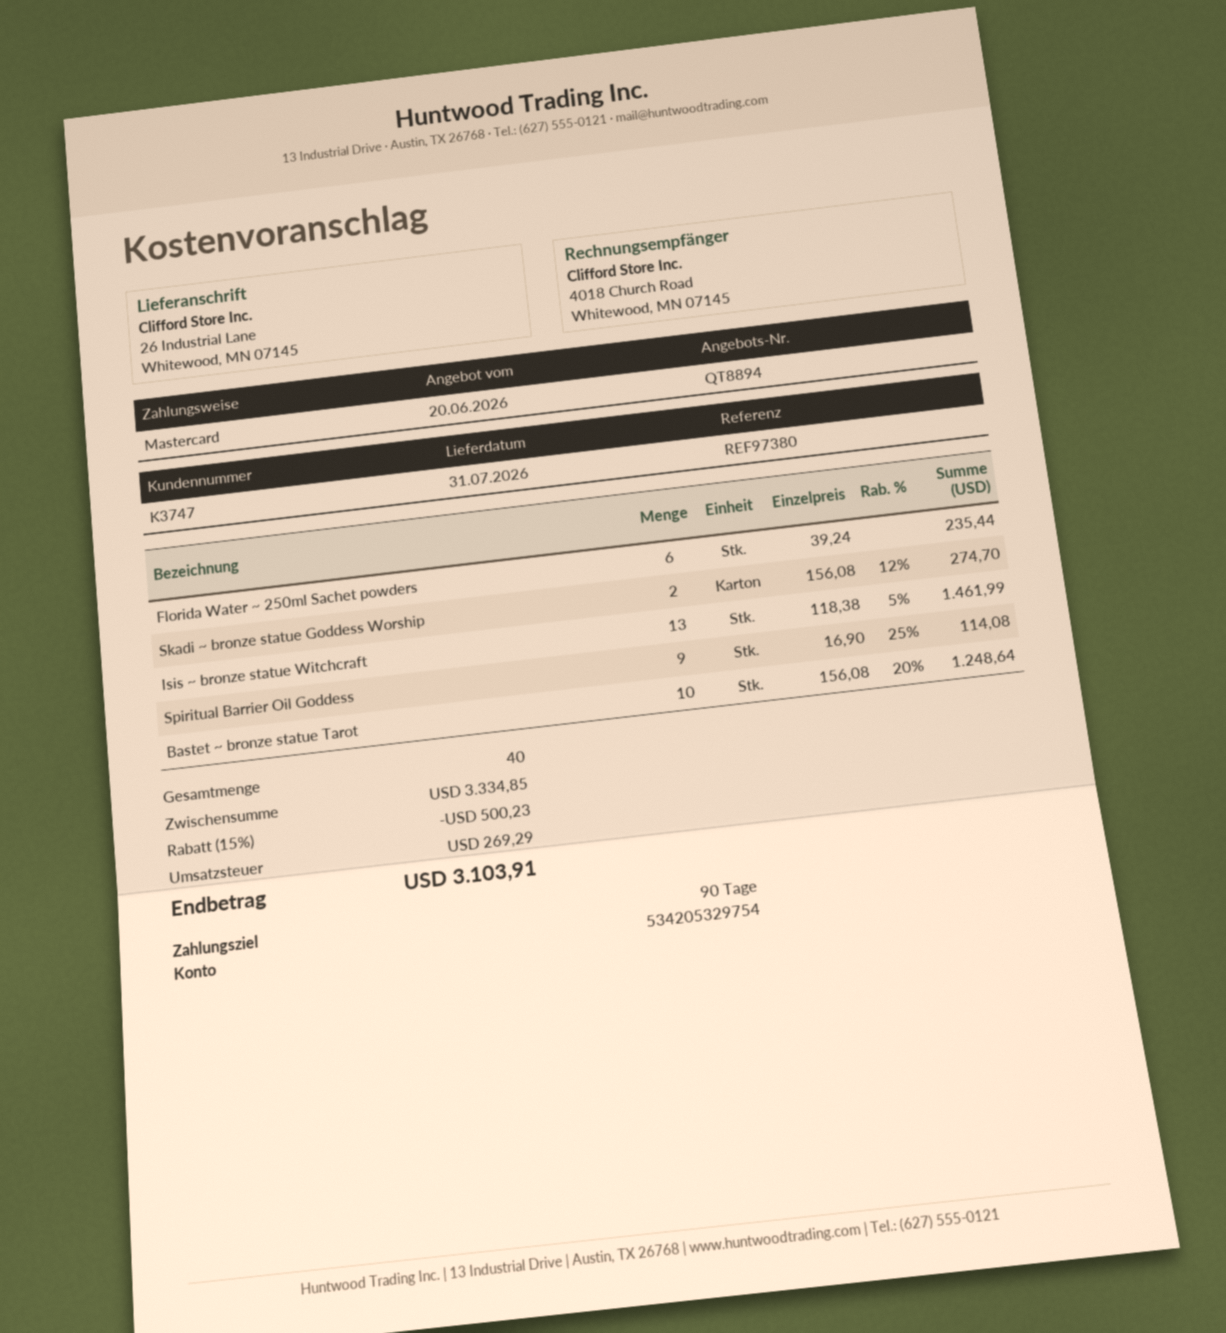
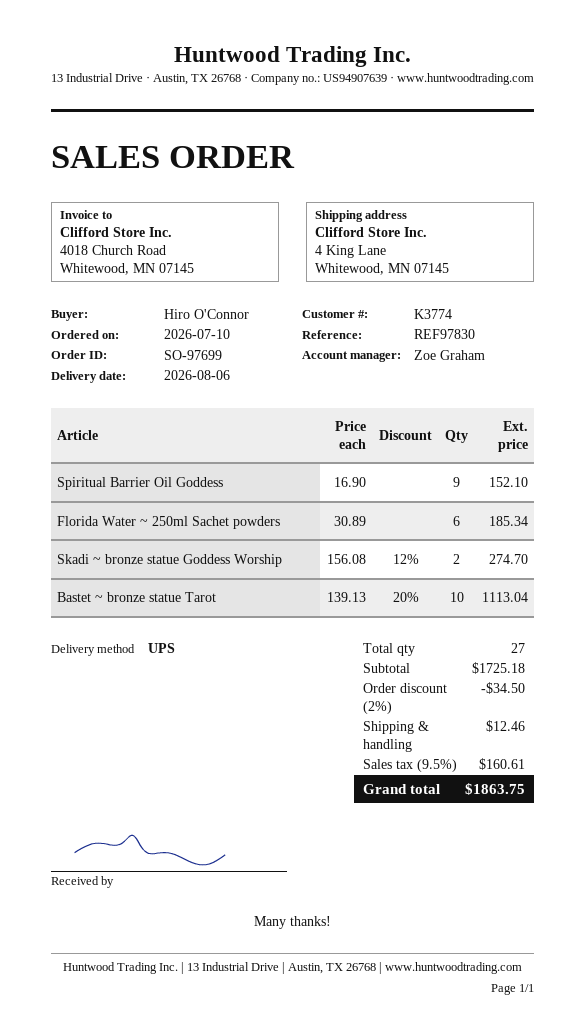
delivery date: 2026-07-31 -> 2026-08-06
customer number: K3747 -> K3774
reference: REF97380 -> REF97830
ship to: 26 Industrial Lane, Whitewood, MN 07145 -> 4 King Lane, Whitewood, MN 07145
Florida Water ~ 250ml Sachet powders: 6 x 39.24 = 235.44 -> 6 x 30.89 = 185.34
Isis ~ bronze statue Witchcraft: 13 x 118.38 - 5% = 1461.99 -> none
Spiritual Barrier Oil Goddess: 9 x 16.90 - 25% = 114.08 -> 9 x 16.90 = 152.10
Bastet ~ bronze statue Tarot: 10 x 156.08 - 20% = 1248.64 -> 10 x 139.13 - 20% = 1113.04
total quantity: 40 -> 27
subtotal: 3334.85 -> 1725.18
discount: 15% = 500.23 -> 2% = 34.50
shipping: none -> 12.46
tax: 269.29 -> 160.61
total: 3103.91 -> 1863.75

